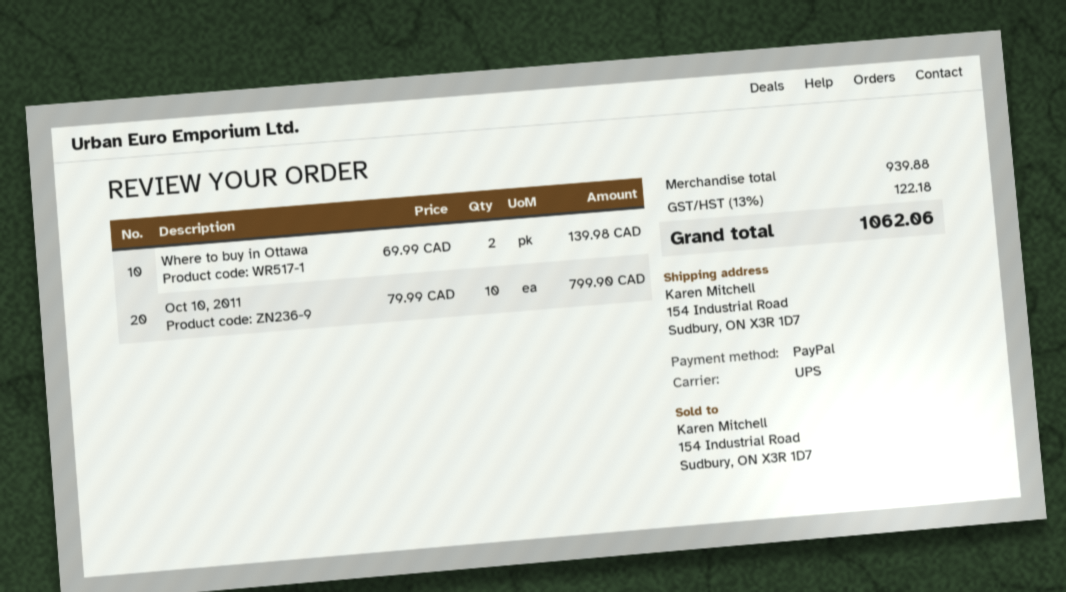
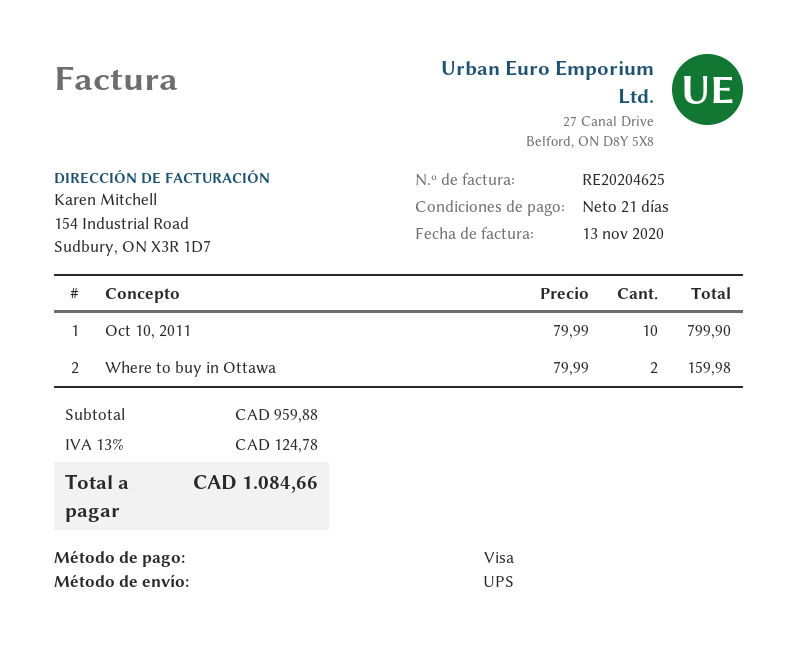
payment method: PayPal -> Visa
Where to buy in Ottawa: 2 x 69.99 = 139.98 -> 2 x 79.99 = 159.98
subtotal: 939.88 -> 959.88
tax: 13% = 122.18 -> 13% = 124.78
total: 1062.06 -> 1084.66

